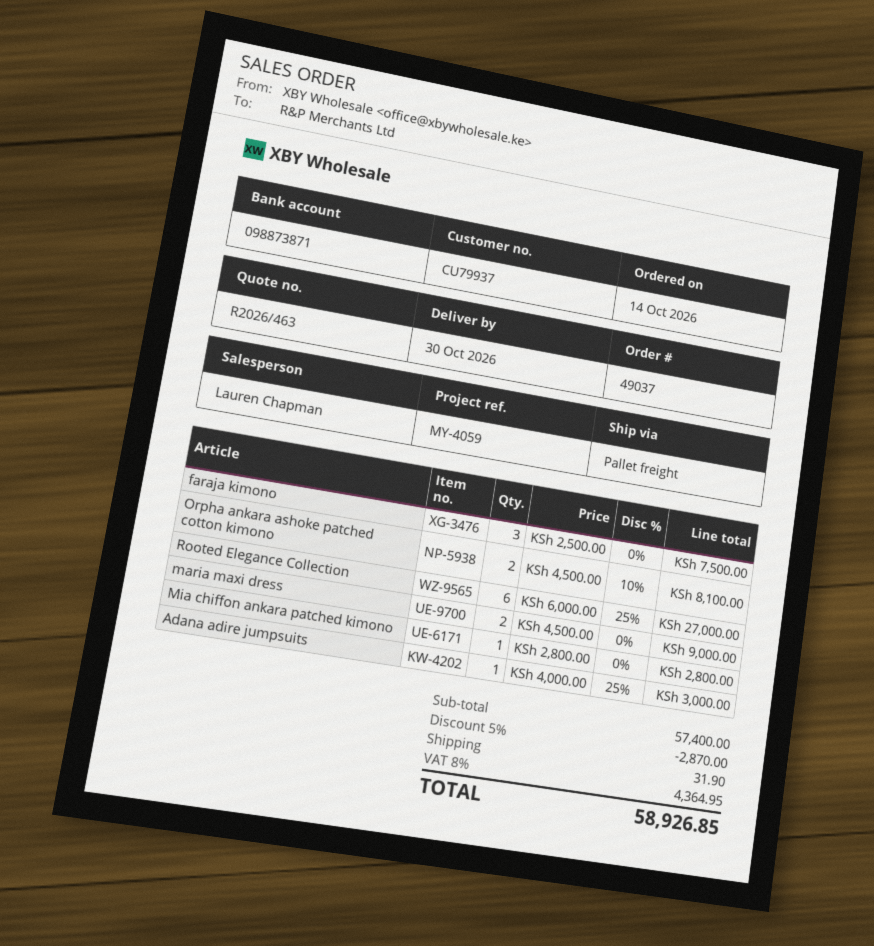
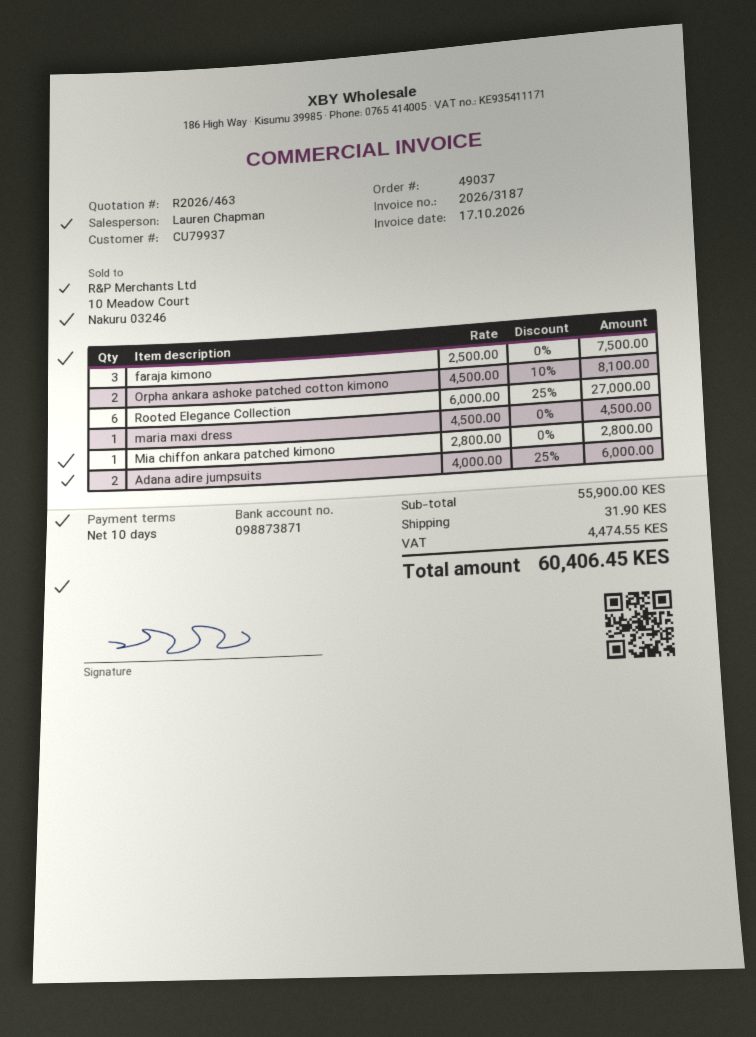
maria maxi dress: 2 x 4500.00 = 9000.00 -> 1 x 4500.00 = 4500.00
Adana adire jumpsuits: 1 x 4000.00 - 25% = 3000.00 -> 2 x 4000.00 - 25% = 6000.00
subtotal: 57400.00 -> 55900.00
discount: 5% = 2870.00 -> none
tax: 4364.95 -> 4474.55
total: 58926.85 -> 60406.45

